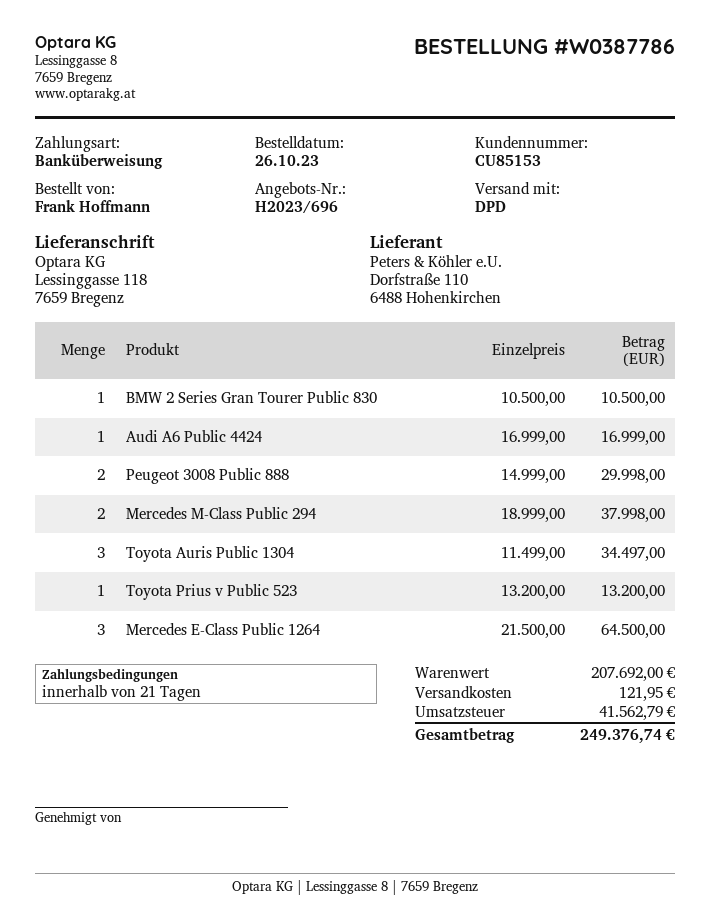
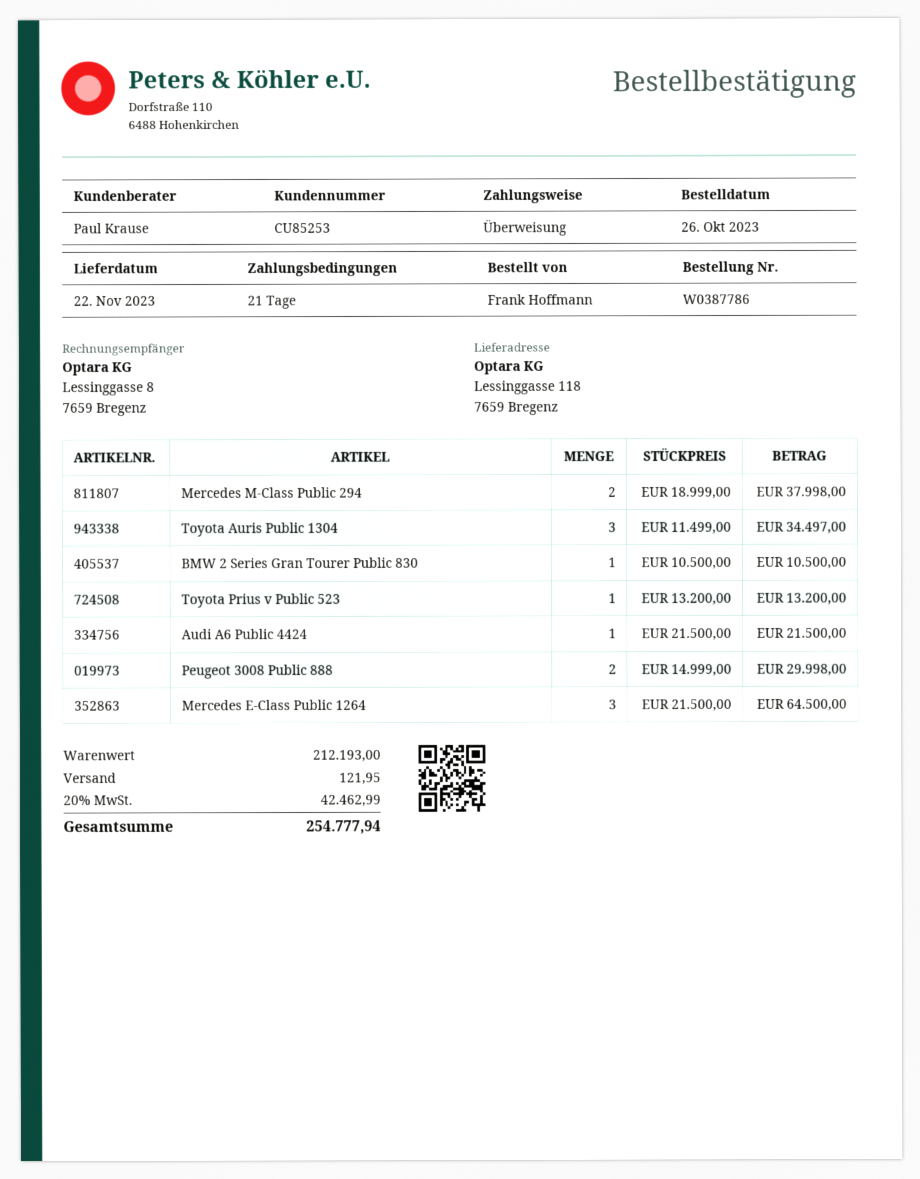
customer number: CU85153 -> CU85253
Audi A6 Public 4424: 1 x 16999.00 = 16999.00 -> 1 x 21500.00 = 21500.00
subtotal: 207692.00 -> 212193.00
tax: 41562.79 -> 42462.99
total: 249376.74 -> 254777.94

